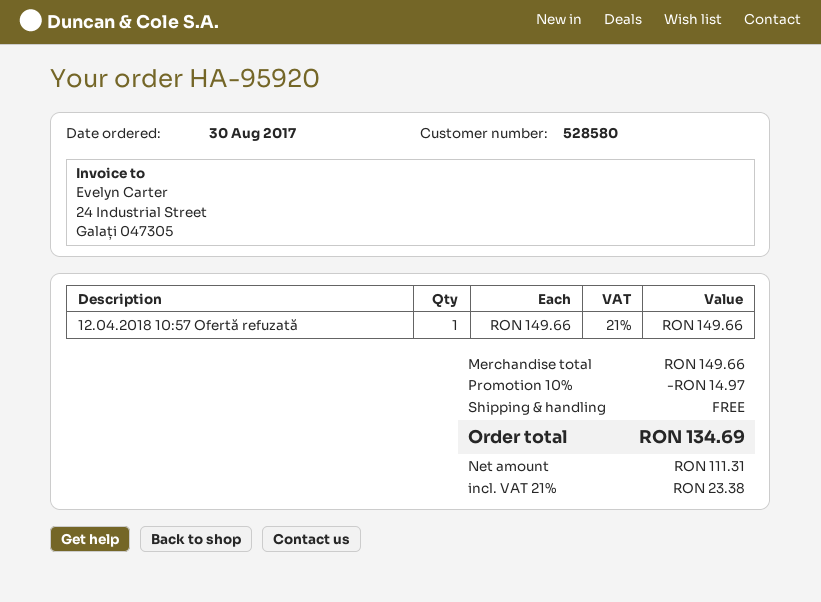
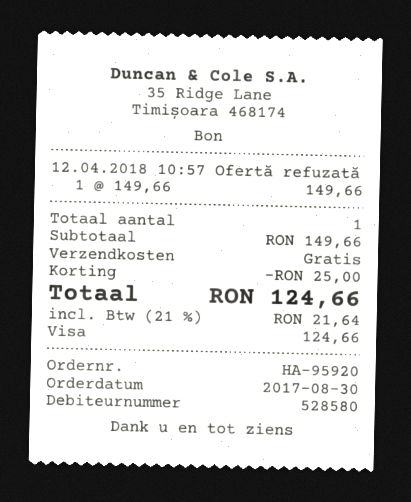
discount: 14.97 -> 25.00
tax: 21% = 23.38 -> 21% = 21.64
total: 134.69 -> 124.66

